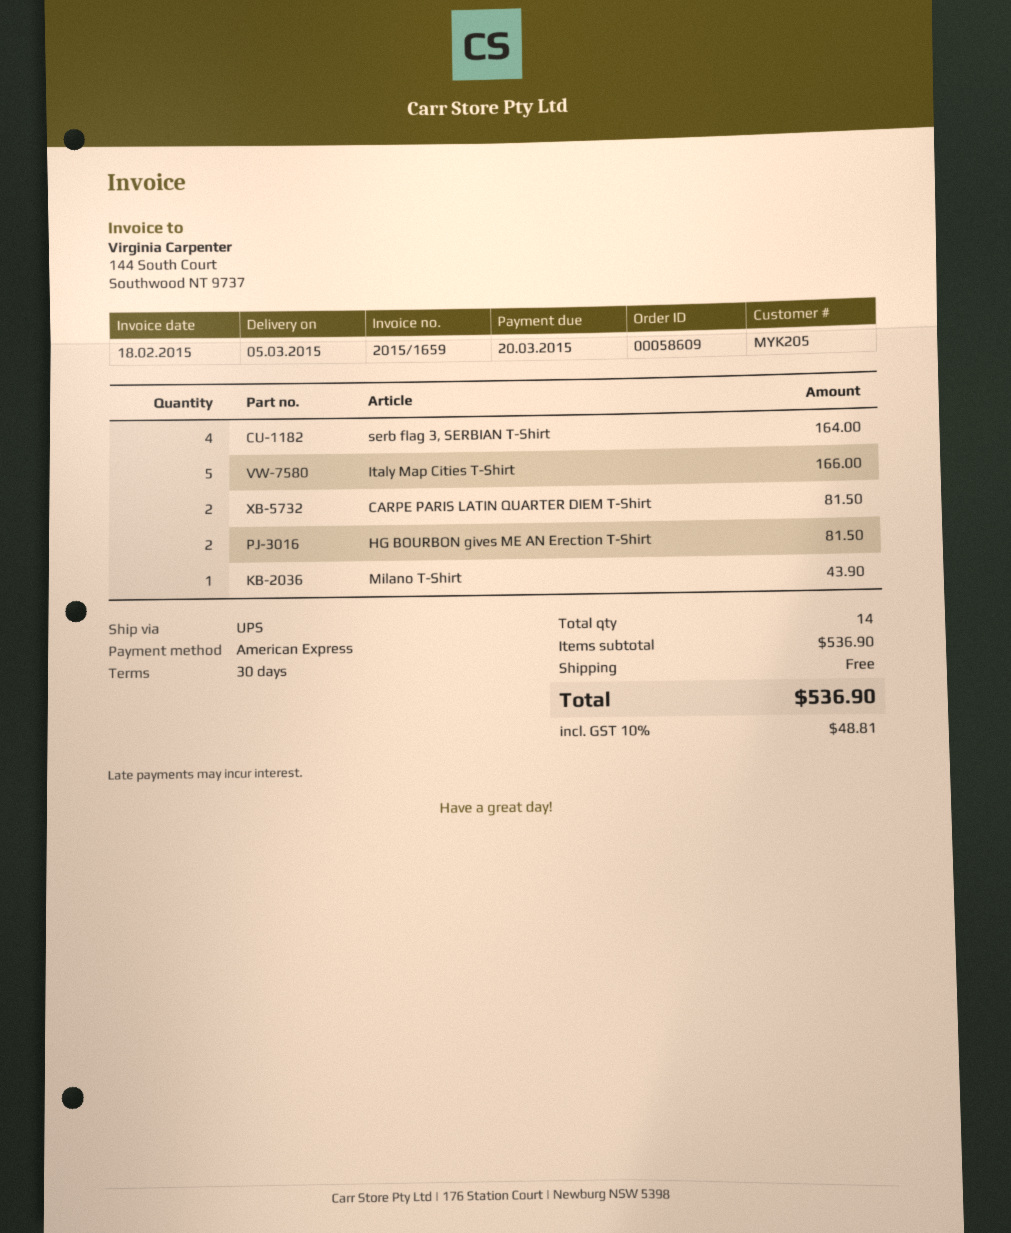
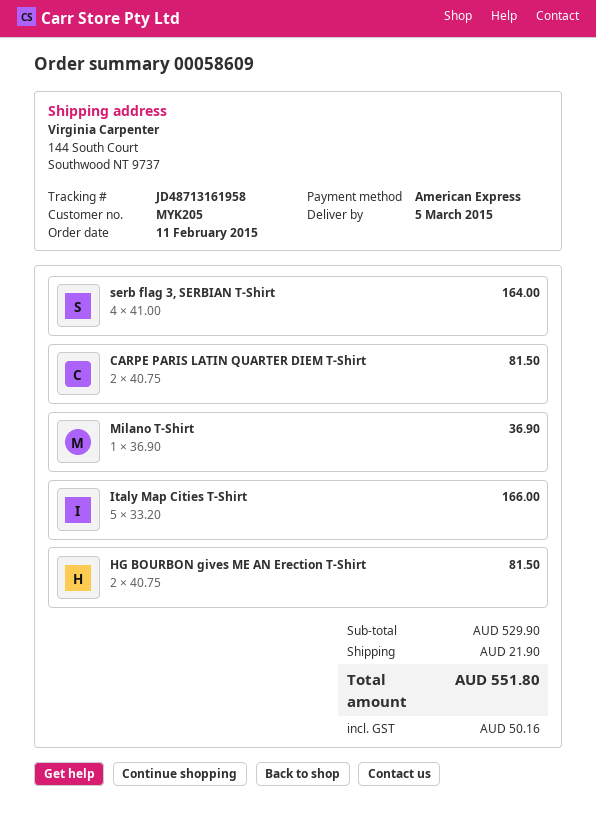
Milano T-Shirt: 1 for 43.90 -> 1 for 36.90
subtotal: 536.90 -> 529.90
shipping: 0.00 -> 21.90
tax: 48.81 -> 50.16
total: 536.90 -> 551.80

